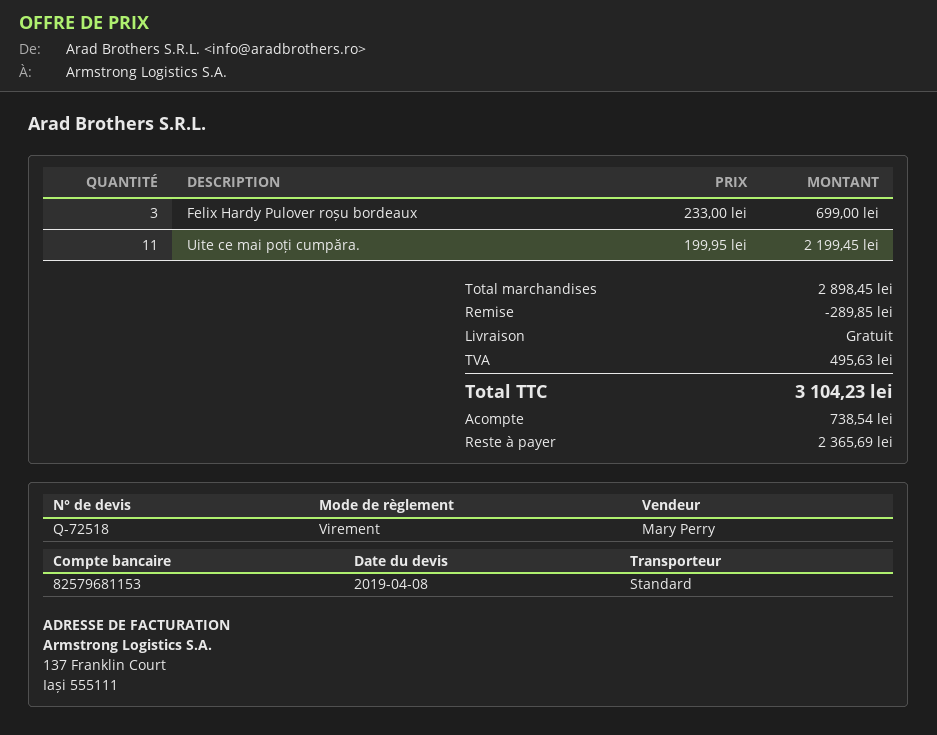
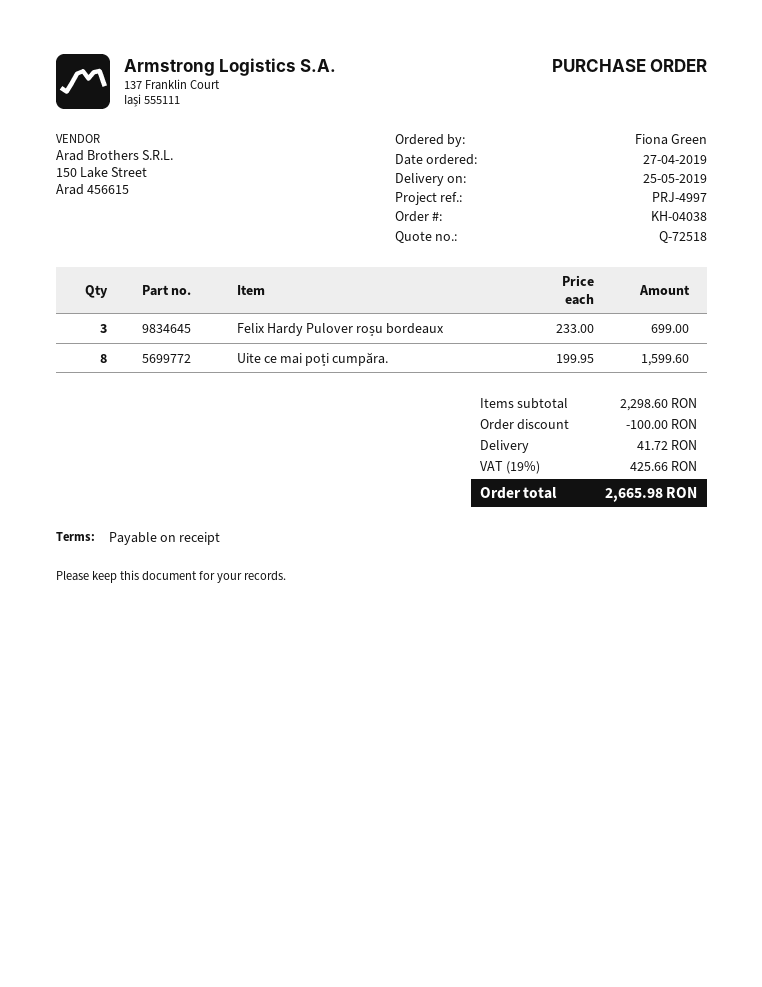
Uite ce mai poți cumpăra.: 11 x 199.95 = 2199.45 -> 8 x 199.95 = 1599.60
subtotal: 2898.45 -> 2298.60
discount: 289.85 -> 100.00
shipping: 0.00 -> 41.72
tax: 495.63 -> 425.66
total: 3104.23 -> 2665.98

